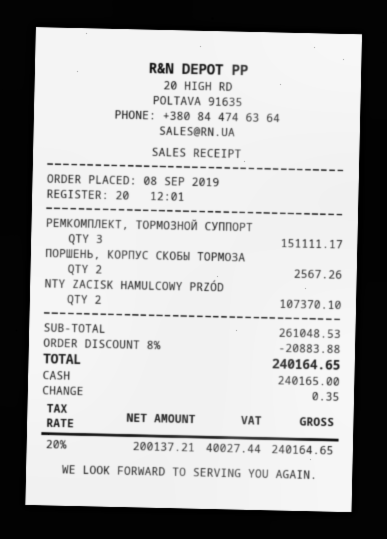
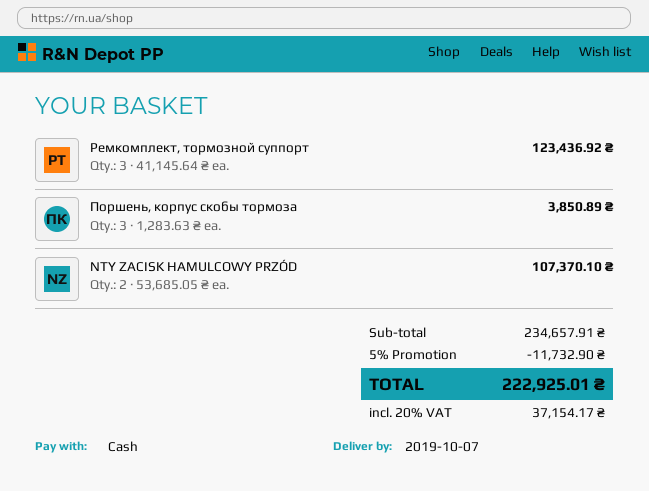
РЕМКОМПЛЕКТ, ТОРМОЗНОЙ СУППОРТ: 3 for 151111.17 -> 3 for 123436.92
ПОРШЕНЬ, КОРПУС СКОБЫ ТОРМОЗА: 2 for 2567.26 -> 3 for 3850.89
subtotal: 261048.53 -> 234657.91
discount: 8% = 20883.88 -> 5% = 11732.90
tax: 20% = 40027.44 -> 20% = 37154.17
total: 240164.65 -> 222925.01

